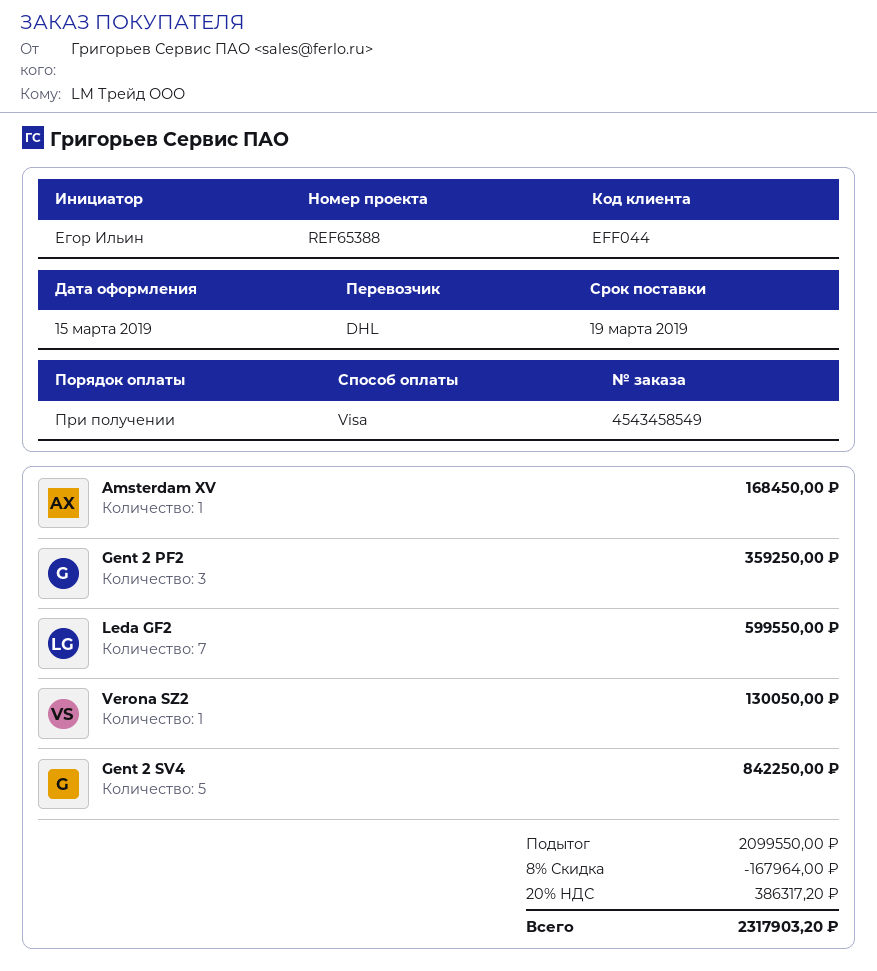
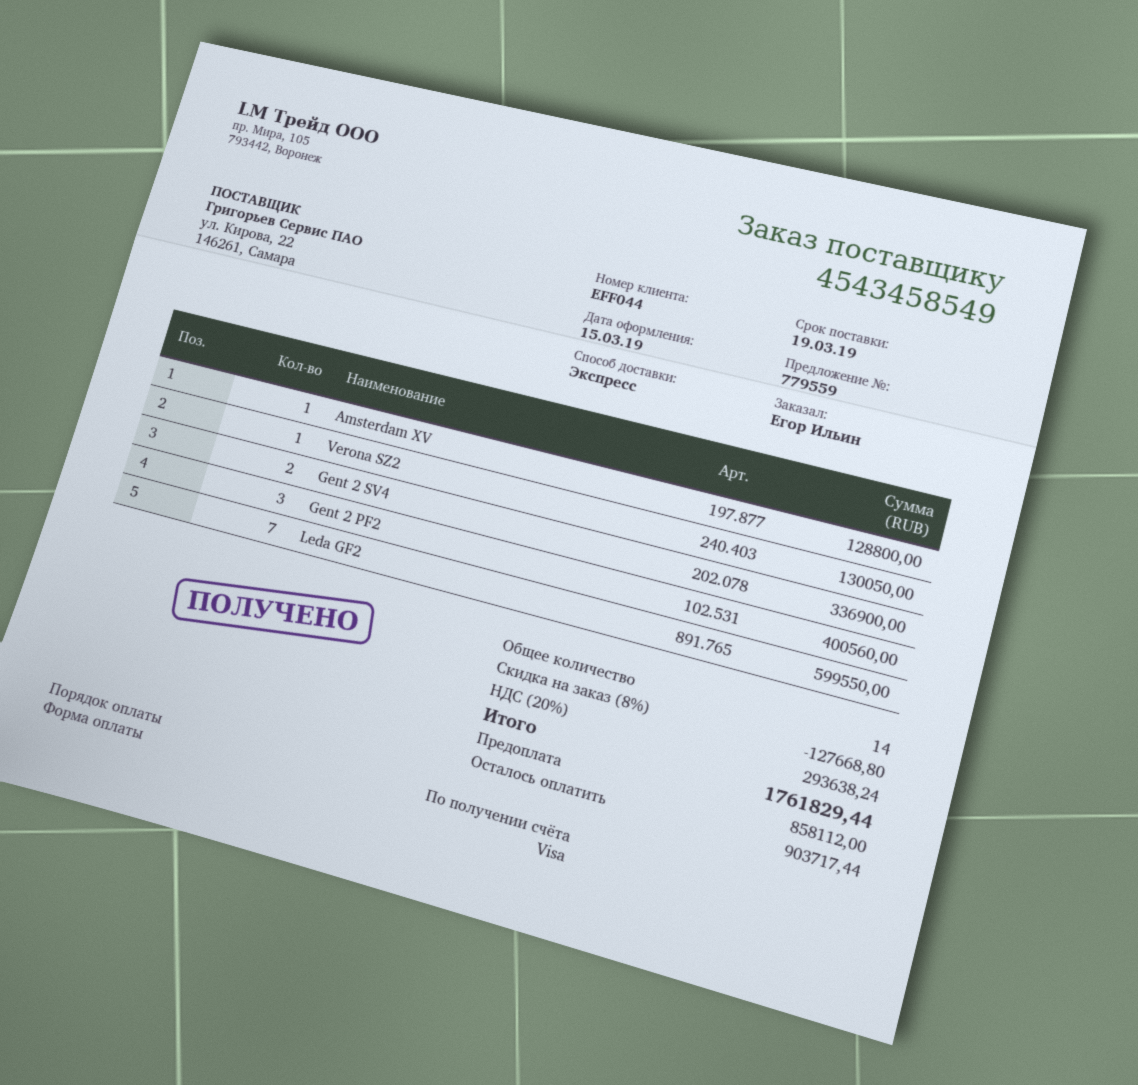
shipping method: DHL -> express
Amsterdam XV: 1 for 168450.00 -> 1 for 128800.00
Gent 2 PF2: 3 for 359250.00 -> 3 for 400560.00
Gent 2 SV4: 5 for 842250.00 -> 2 for 336900.00
discount: 8% = 167964.00 -> 8% = 127668.80
tax: 20% = 386317.20 -> 20% = 293638.24
total: 2317903.20 -> 1761829.44

